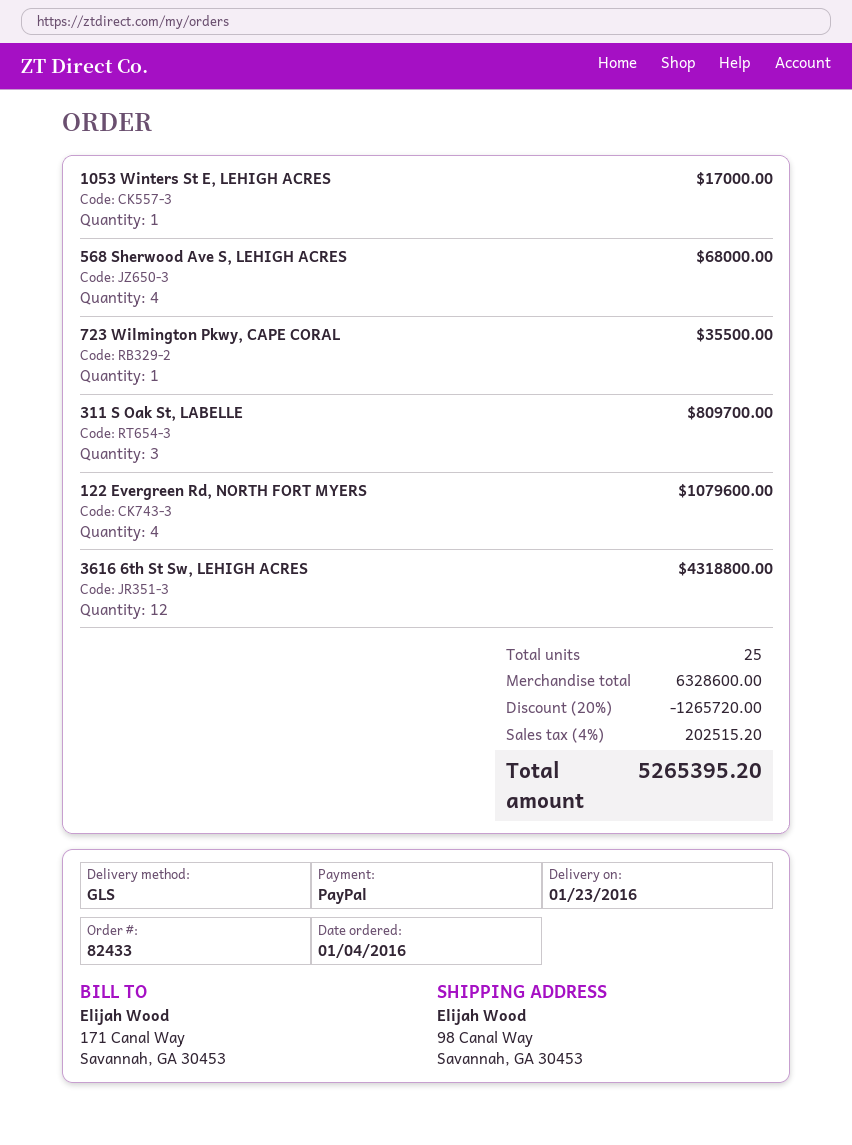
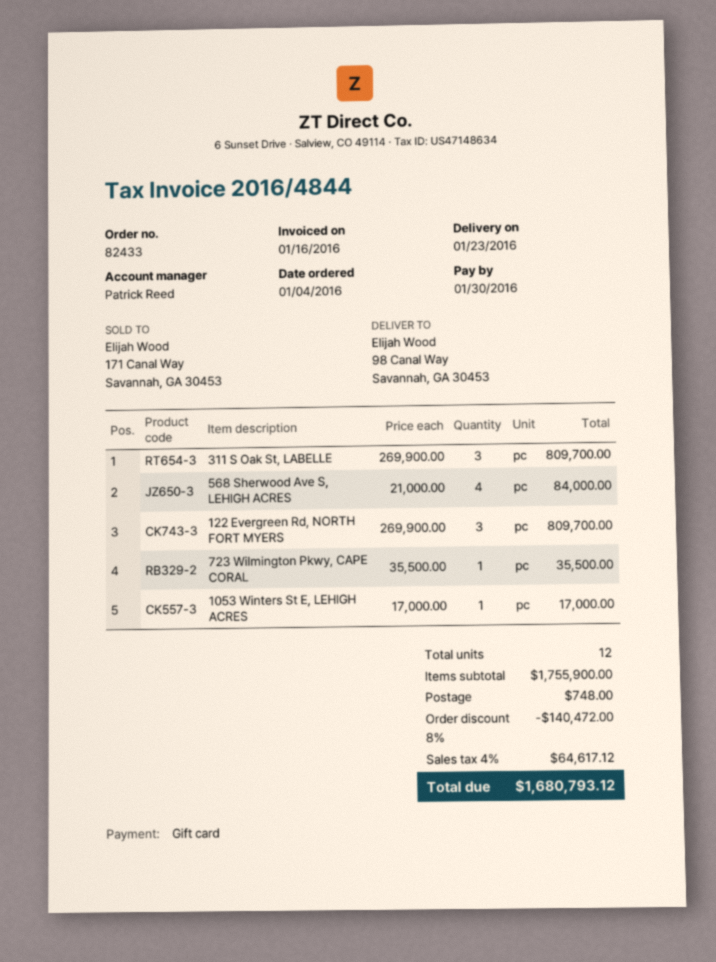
payment method: PayPal -> gift card
568 Sherwood Ave S, LEHIGH ACRES: 4 for 68000.00 -> 4 for 84000.00
122 Evergreen Rd, NORTH FORT MYERS: 4 for 1079600.00 -> 3 for 809700.00
3616 6th St Sw, LEHIGH ACRES: 12 for 4318800.00 -> none
total quantity: 25 -> 12
subtotal: 6328600.00 -> 1755900.00
discount: 20% = 1265720.00 -> 8% = 140472.00
shipping: none -> 748.00
tax: 4% = 202515.20 -> 4% = 64617.12
total: 5265395.20 -> 1680793.12

